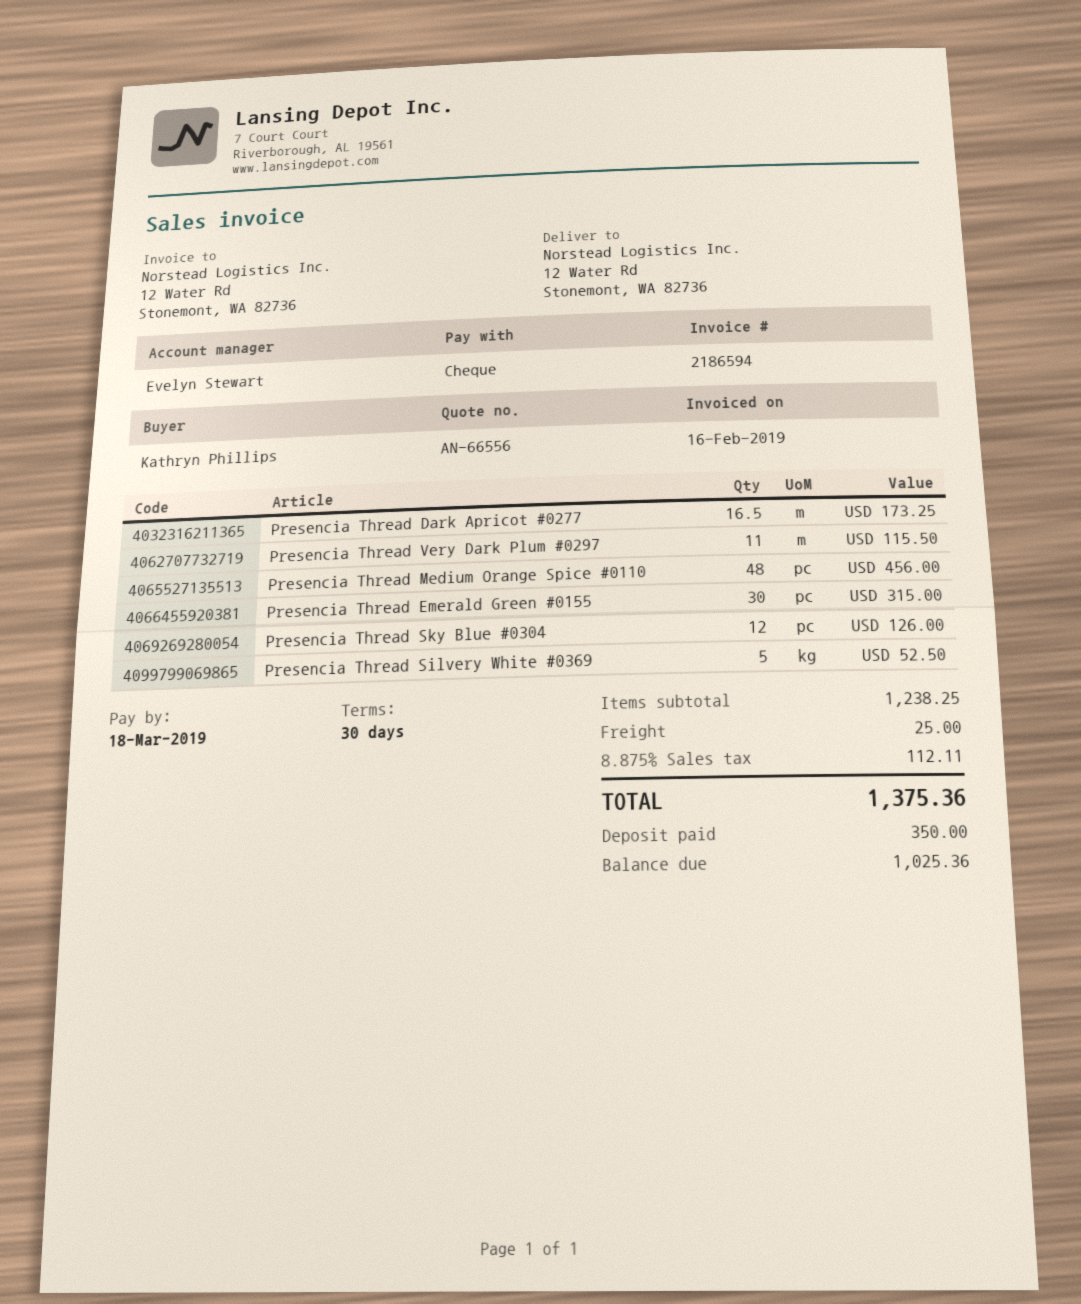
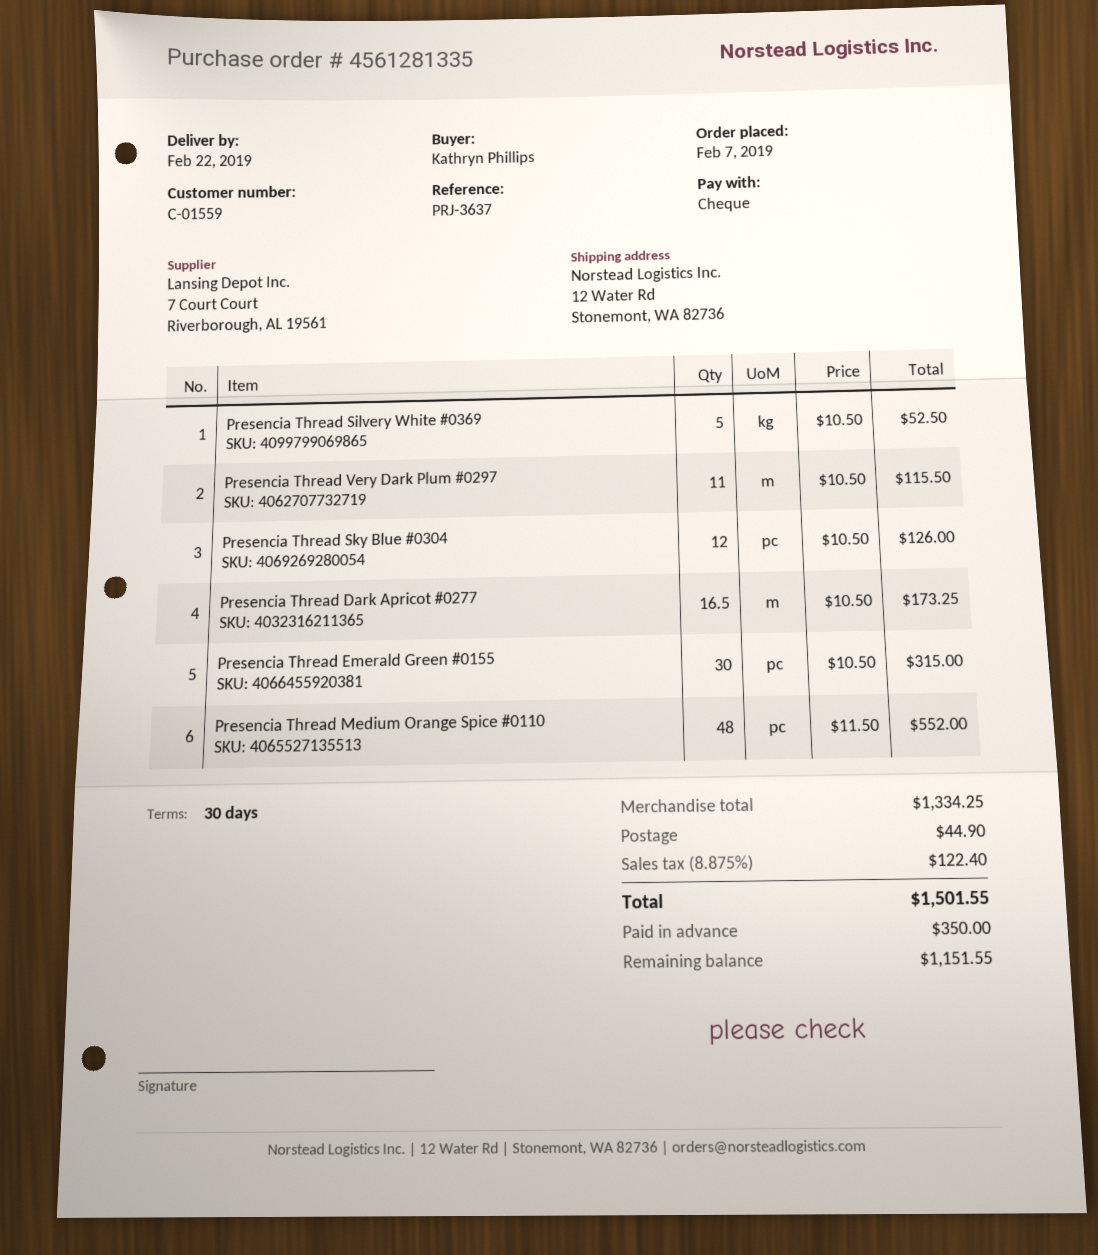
Presencia Thread Medium Orange Spice #0110: 48 for 456.00 -> 48 for 552.00
subtotal: 1238.25 -> 1334.25
shipping: 25.00 -> 44.90
tax: 8.875% = 112.11 -> 8.875% = 122.40
total: 1375.36 -> 1501.55
balance: 1025.36 -> 1151.55

